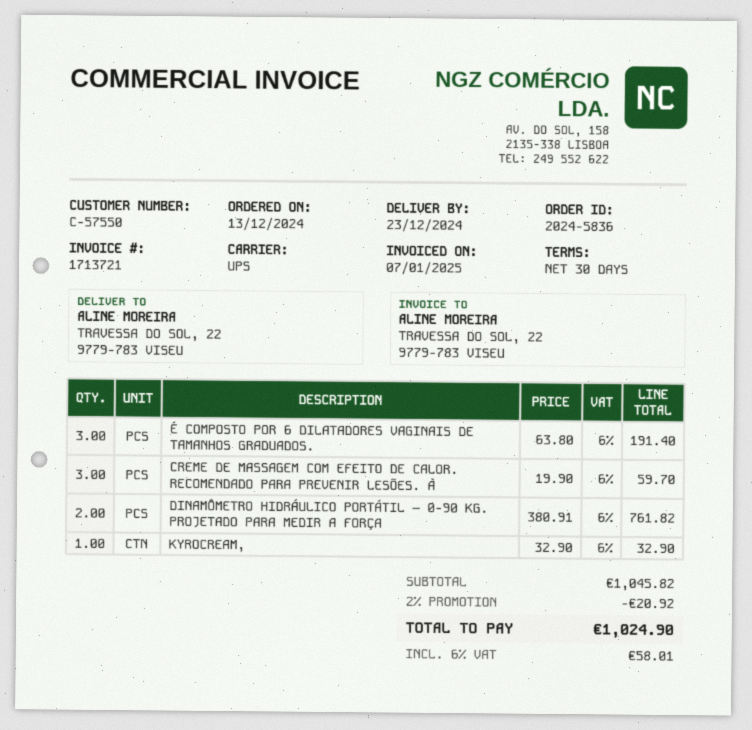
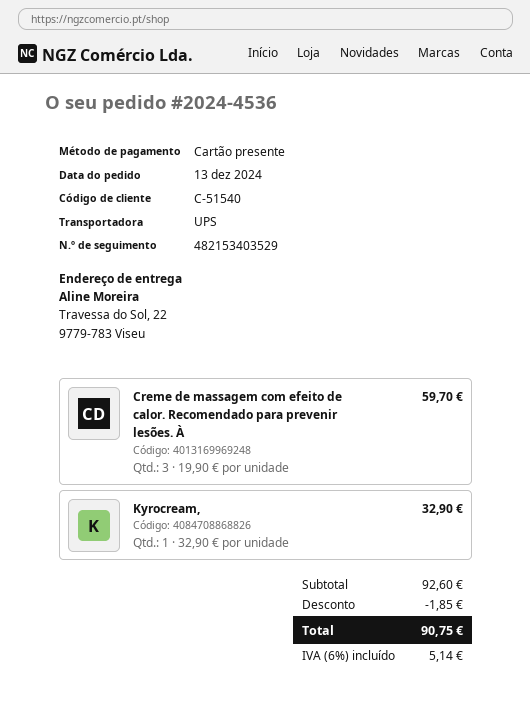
order number: 2024-5836 -> 2024-4536
customer number: C-57550 -> C-51540
É COMPOSTO POR 6 DILATADORES VAGINAIS DE TAMANHOS GRADUADOS.: 3 x 63.80 = 191.40 -> none
DINAMÔMETRO HIDRÁULICO PORTÁTIL – 0-90 KG. PROJETADO PARA MEDIR A FORÇA: 2 x 380.91 = 761.82 -> none
subtotal: 1045.82 -> 92.60
discount: 20.92 -> 1.85
tax: 6% = 58.01 -> 6% = 5.14
total: 1024.90 -> 90.75

